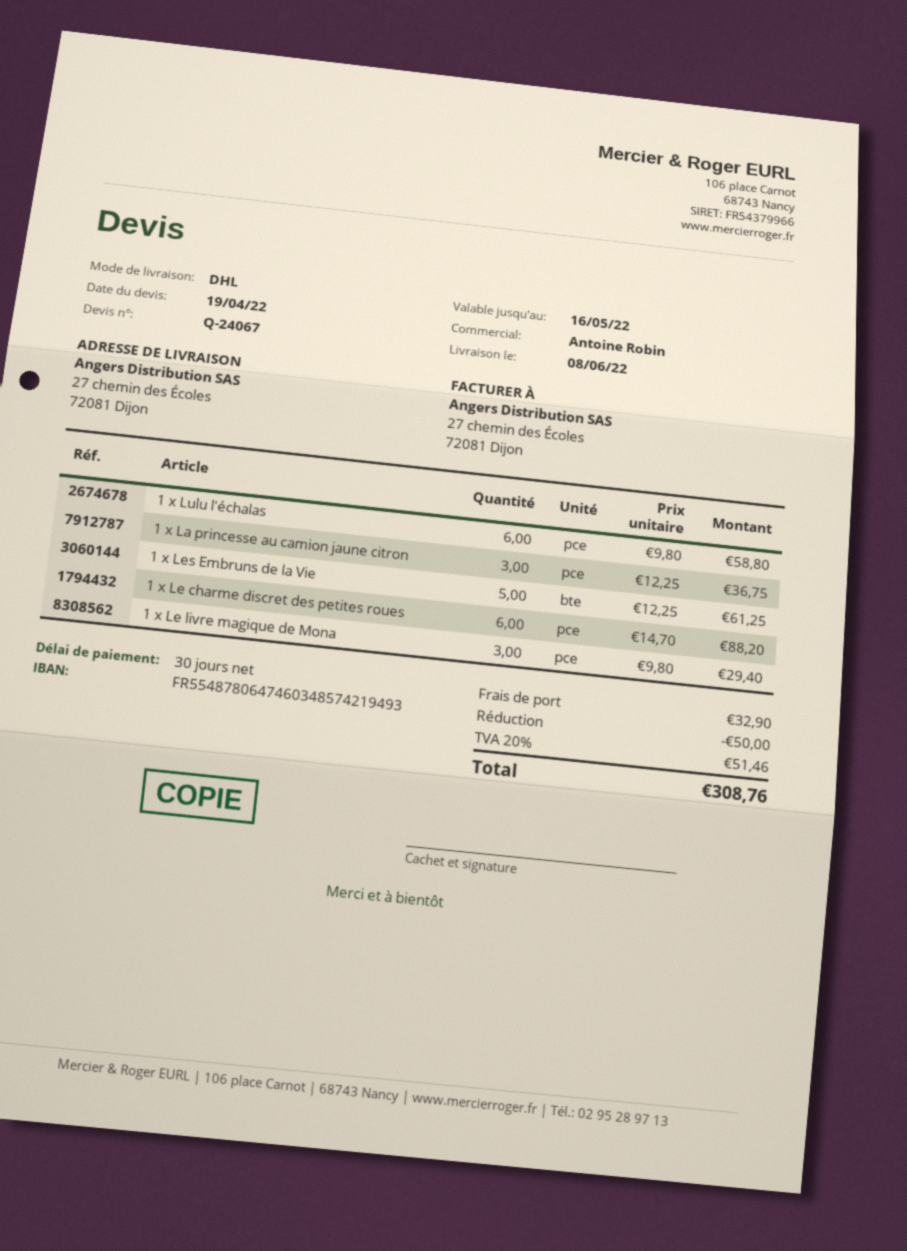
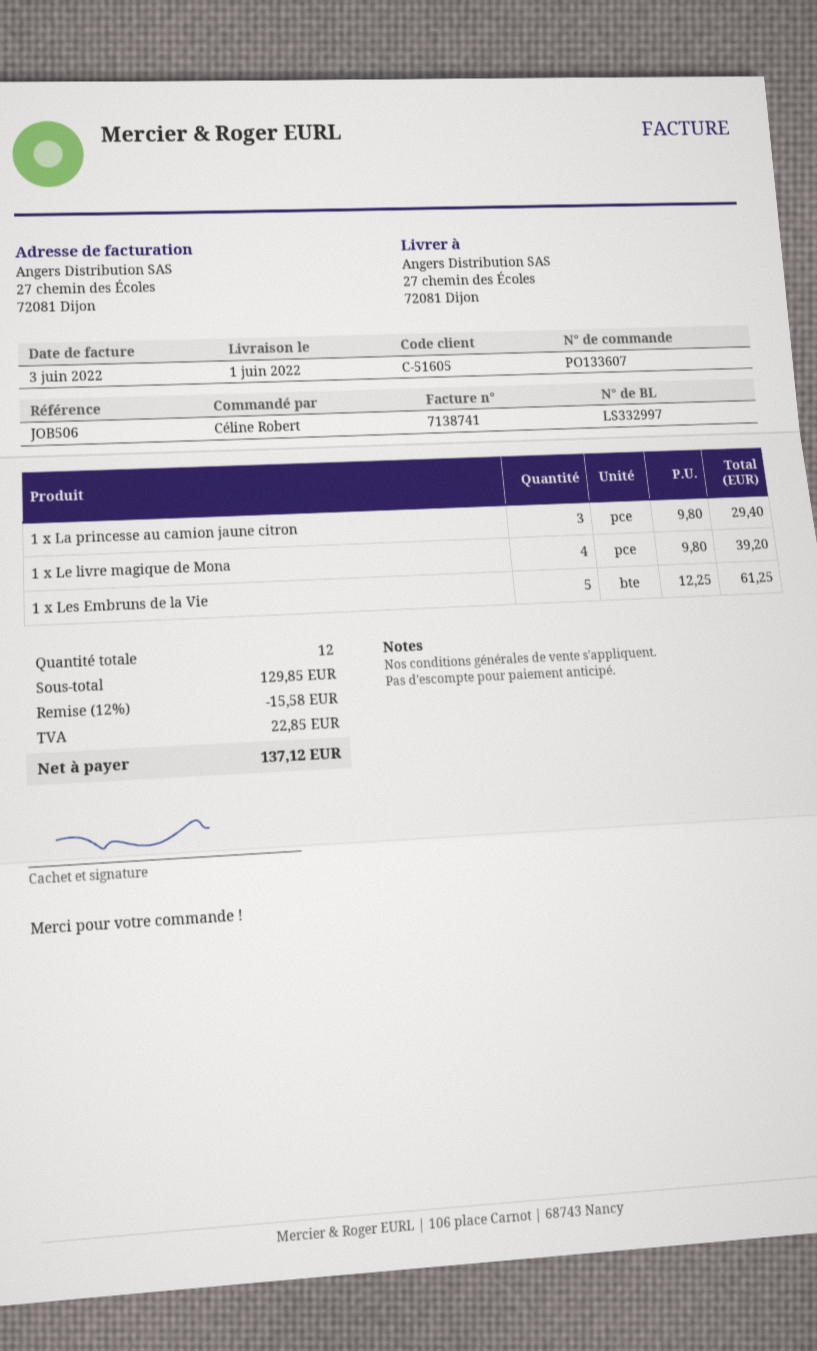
delivery date: 2022-06-08 -> 2022-06-01
1 x Lulu l'échalas: 6 x 9.80 = 58.80 -> none
1 x La princesse au camion jaune citron: 3 x 12.25 = 36.75 -> 3 x 9.80 = 29.40
1 x Le charme discret des petites roues: 6 x 14.70 = 88.20 -> none
1 x Le livre magique de Mona: 3 x 9.80 = 29.40 -> 4 x 9.80 = 39.20
discount: 50.00 -> 15.58
shipping: 32.90 -> none
tax: 51.46 -> 22.85
total: 308.76 -> 137.12

